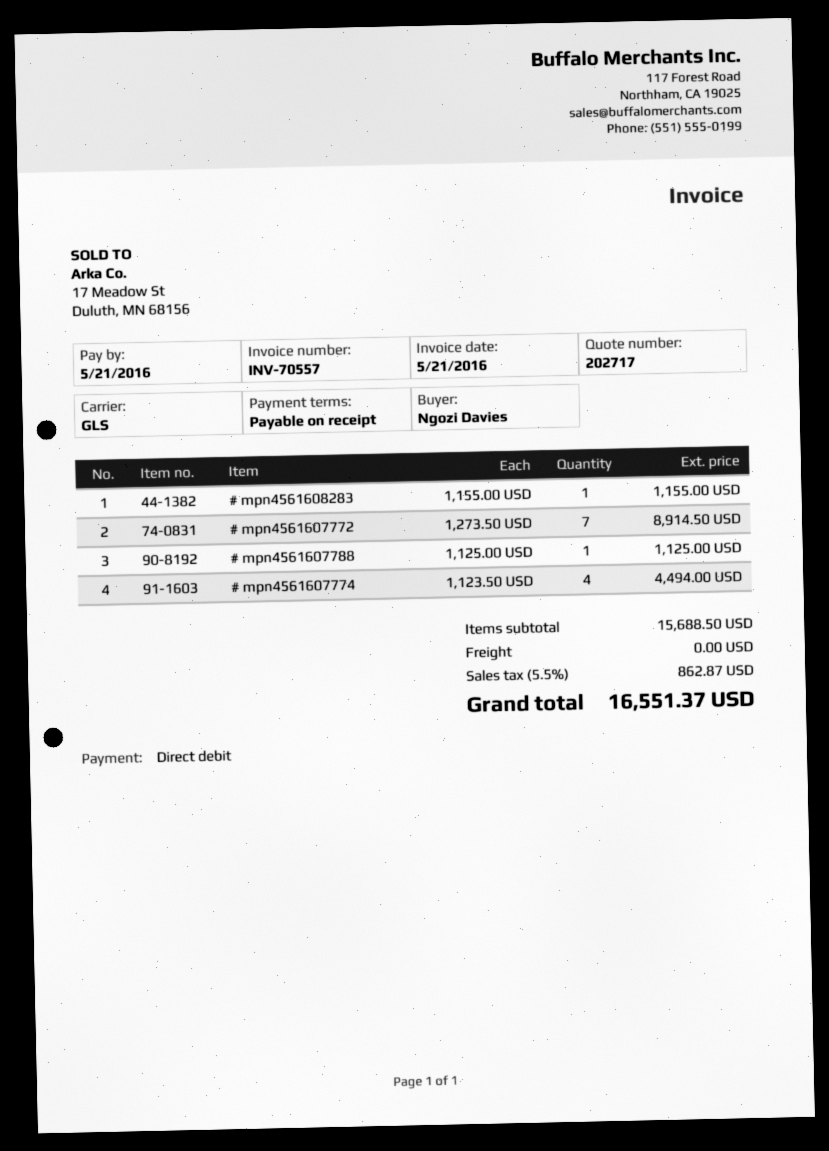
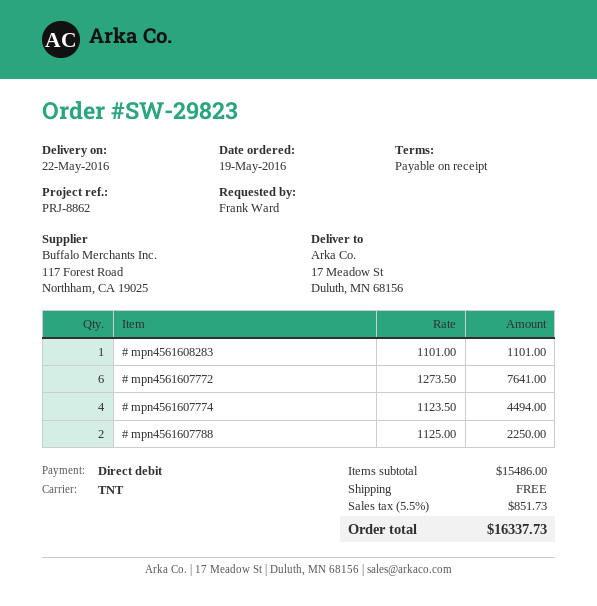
ordered by: Ngozi Davies -> Frank Ward
shipping method: GLS -> TNT
# mpn4561608283: 1 x 1155.00 = 1155.00 -> 1 x 1101.00 = 1101.00
# mpn4561607772: 7 x 1273.50 = 8914.50 -> 6 x 1273.50 = 7641.00
# mpn4561607788: 1 x 1125.00 = 1125.00 -> 2 x 1125.00 = 2250.00
subtotal: 15688.50 -> 15486.00
tax: 5.5% = 862.87 -> 5.5% = 851.73
total: 16551.37 -> 16337.73

